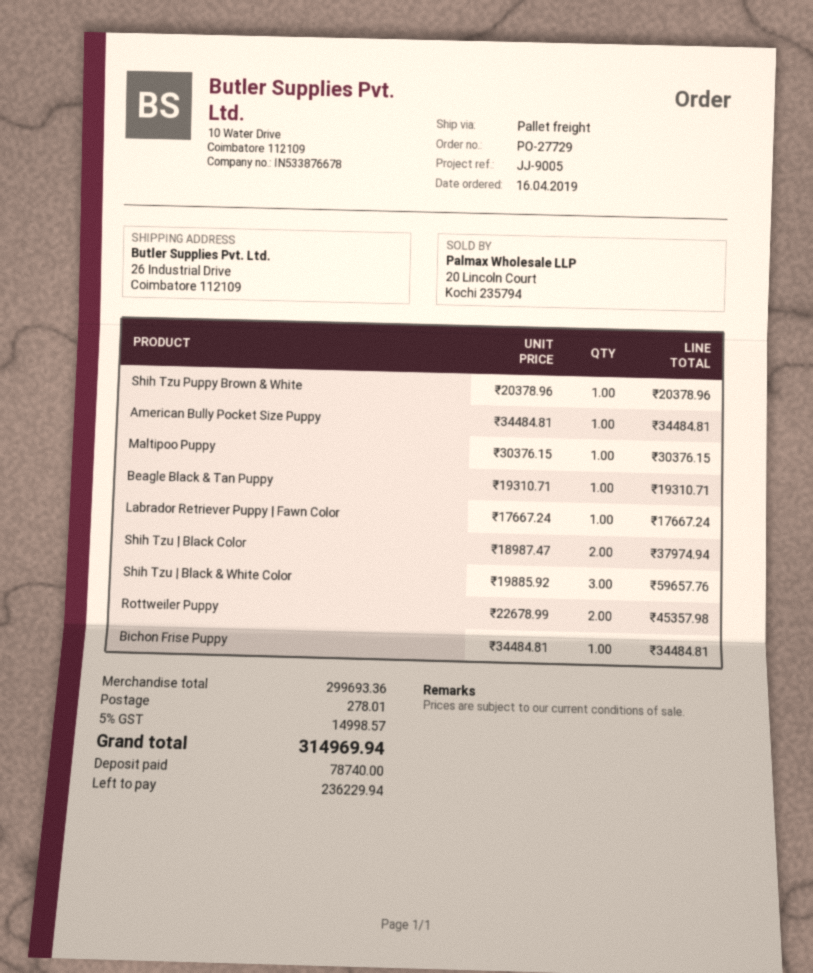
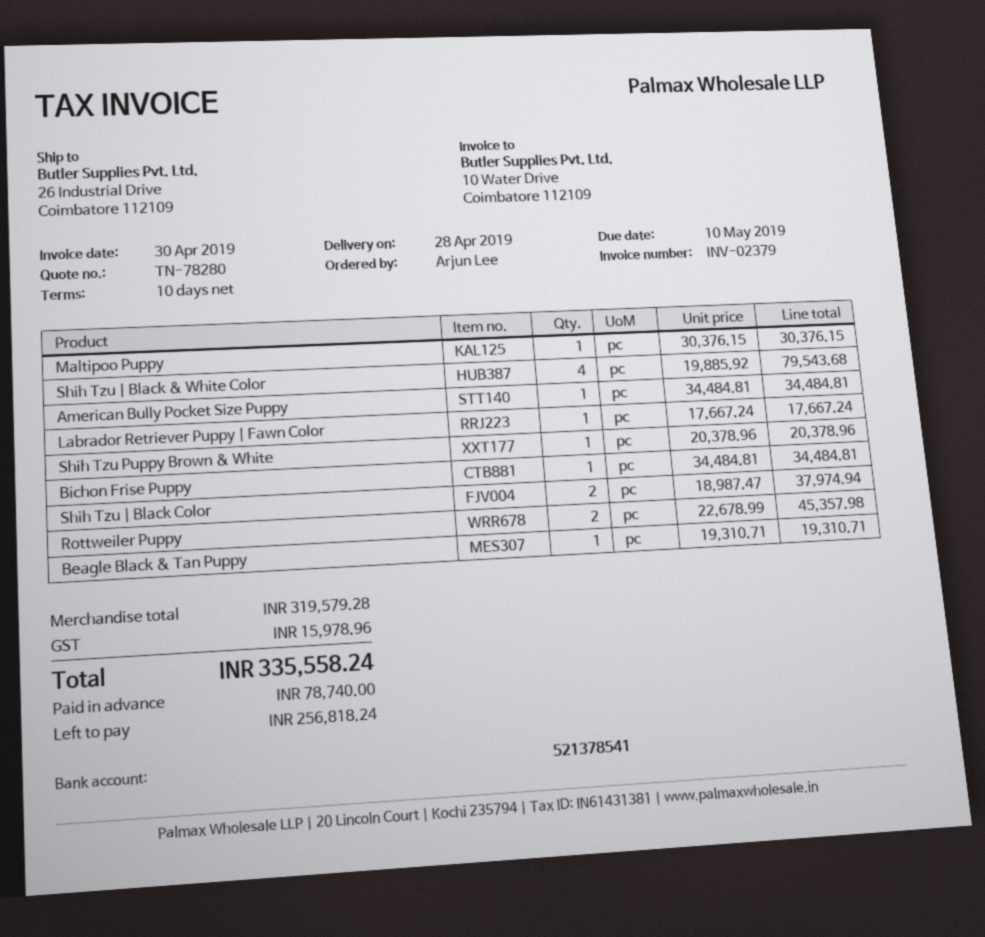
Shih Tzu | Black & White Color: 3 x 19885.92 = 59657.76 -> 4 x 19885.92 = 79543.68
subtotal: 299693.36 -> 319579.28
shipping: 278.01 -> none
tax: 14998.57 -> 15978.96
total: 314969.94 -> 335558.24
balance: 236229.94 -> 256818.24

